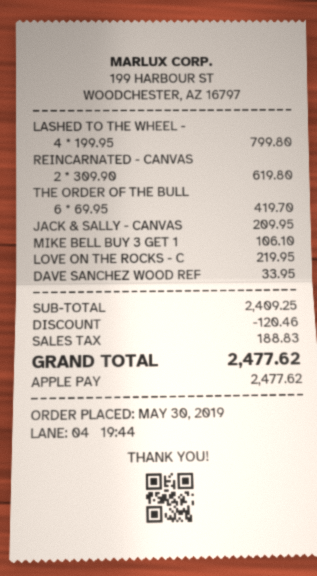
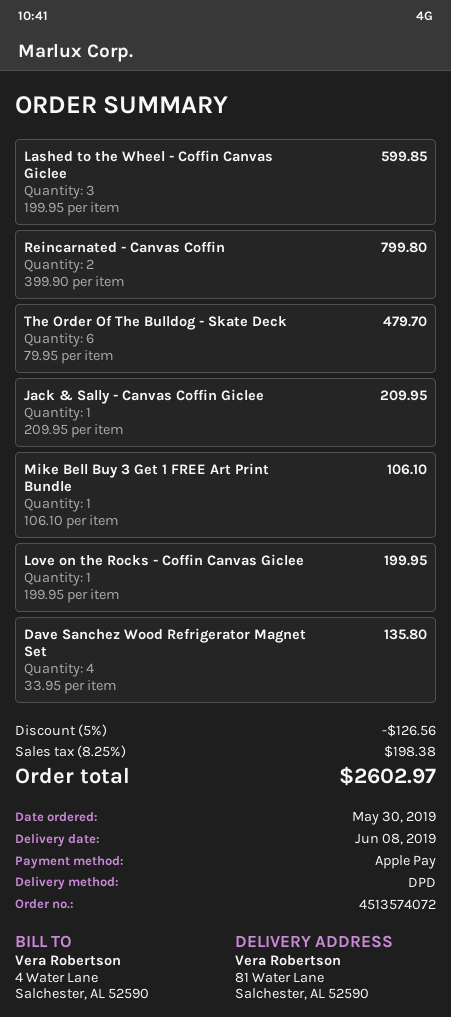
LASHED TO THE WHEEL -: 4 x 199.95 = 799.80 -> 3 x 199.95 = 599.85
REINCARNATED - CANVAS: 2 x 309.90 = 619.80 -> 2 x 399.90 = 799.80
THE ORDER OF THE BULL: 6 x 69.95 = 419.70 -> 6 x 79.95 = 479.70
LOVE ON THE ROCKS - C: 1 x 219.95 = 219.95 -> 1 x 199.95 = 199.95
DAVE SANCHEZ WOOD REF: 1 x 33.95 = 33.95 -> 4 x 33.95 = 135.80
discount: 120.46 -> 126.56
tax: 188.83 -> 198.38
total: 2477.62 -> 2602.97

